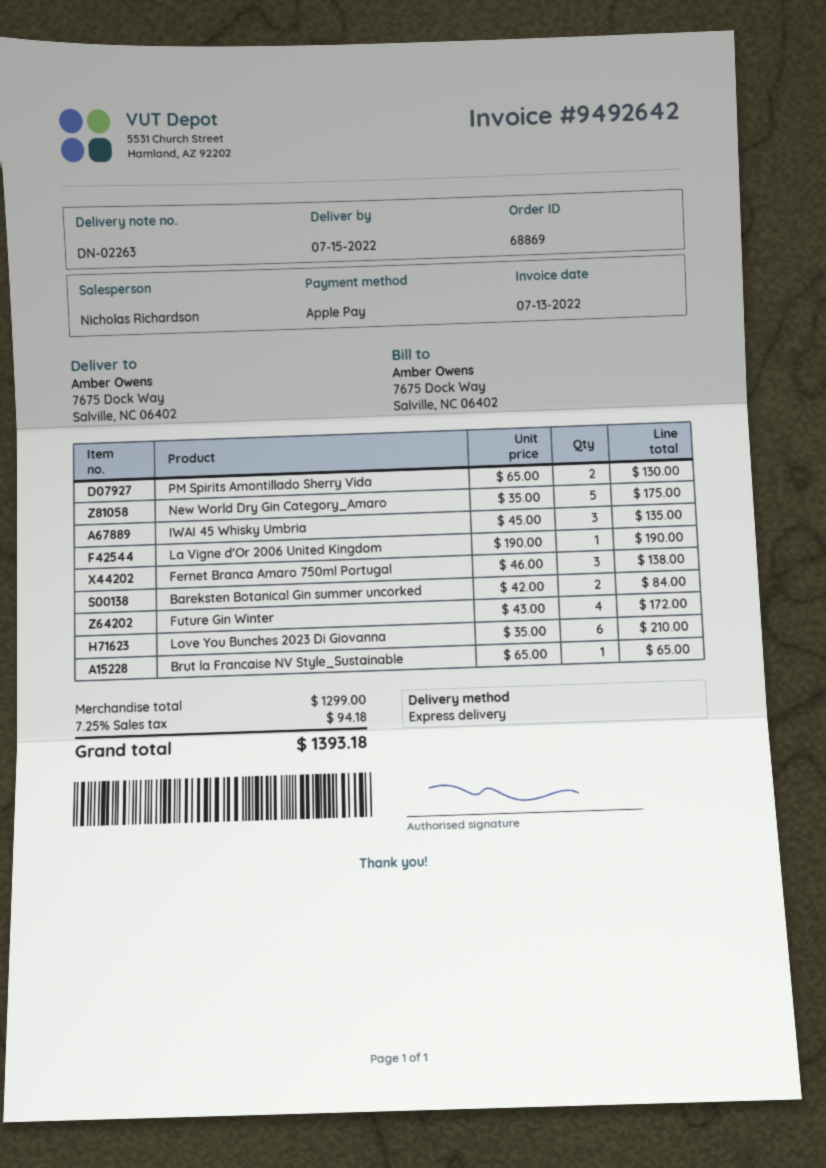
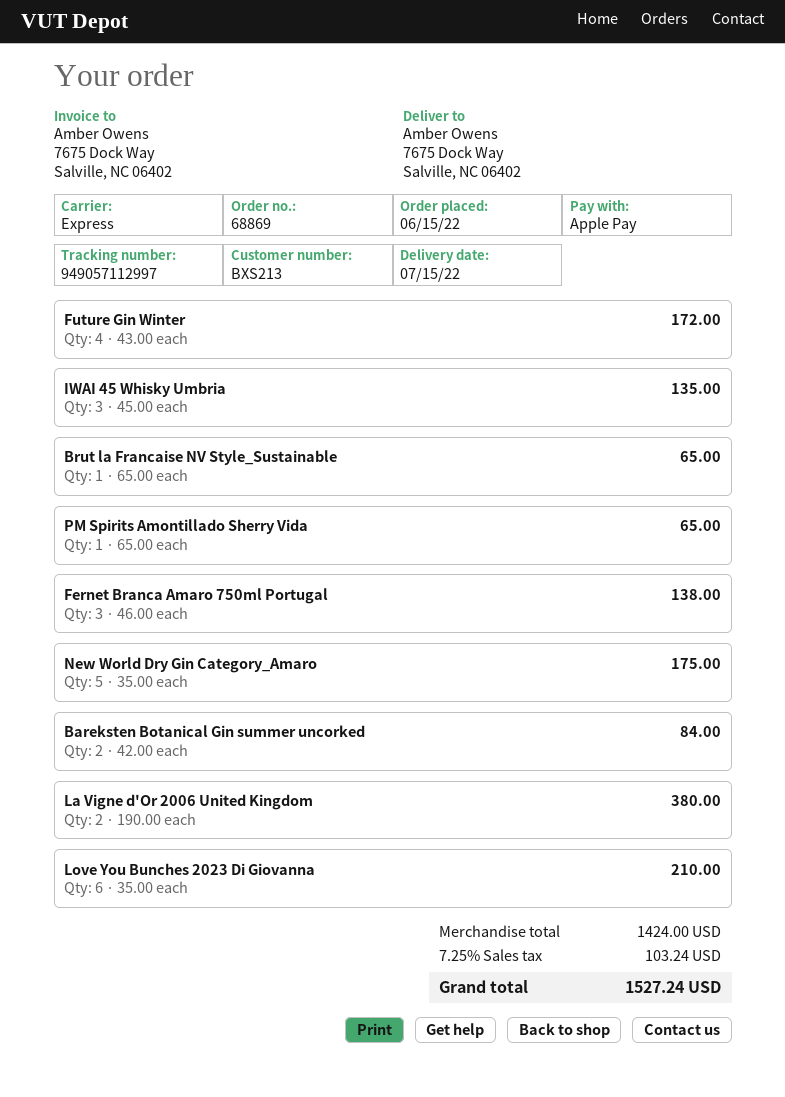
PM Spirits Amontillado Sherry Vida: 2 x 65.00 = 130.00 -> 1 x 65.00 = 65.00
La Vigne d'Or 2006 United Kingdom: 1 x 190.00 = 190.00 -> 2 x 190.00 = 380.00
subtotal: 1299.00 -> 1424.00
tax: 7.25% = 94.18 -> 7.25% = 103.24
total: 1393.18 -> 1527.24

